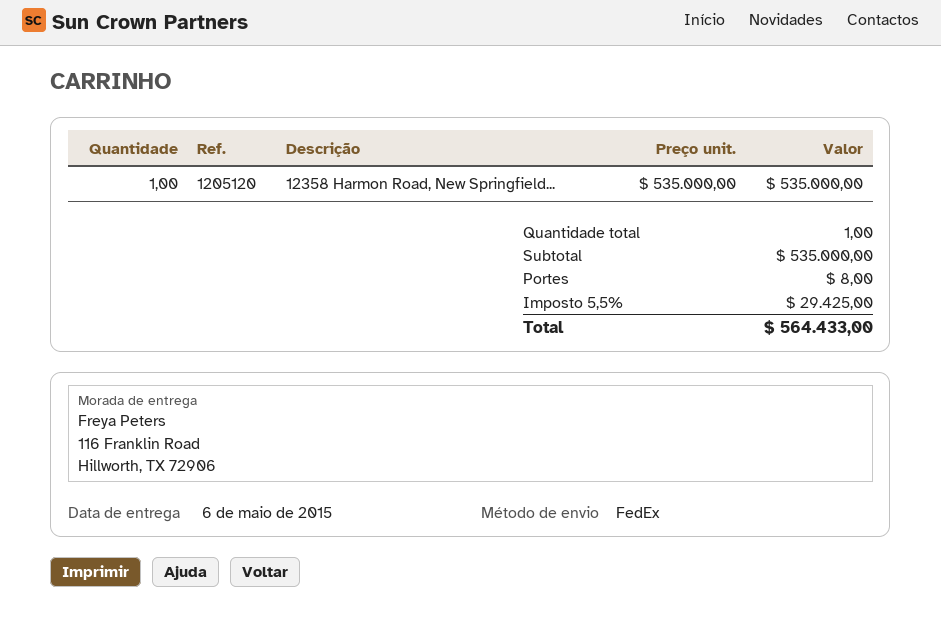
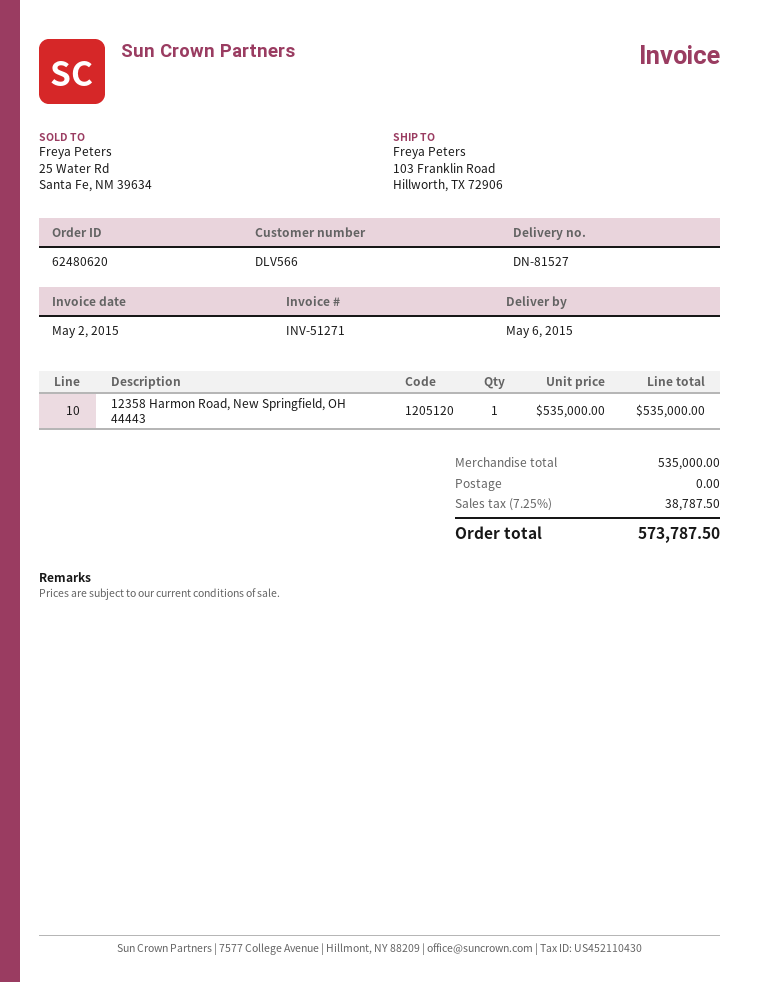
ship to: 116 Franklin Road, Hillworth, TX 72906 -> 103 Franklin Road, Hillworth, TX 72906
shipping: 8.00 -> 0.00
tax: 5.5% = 29425.00 -> 7.25% = 38787.50
total: 564433.00 -> 573787.50

